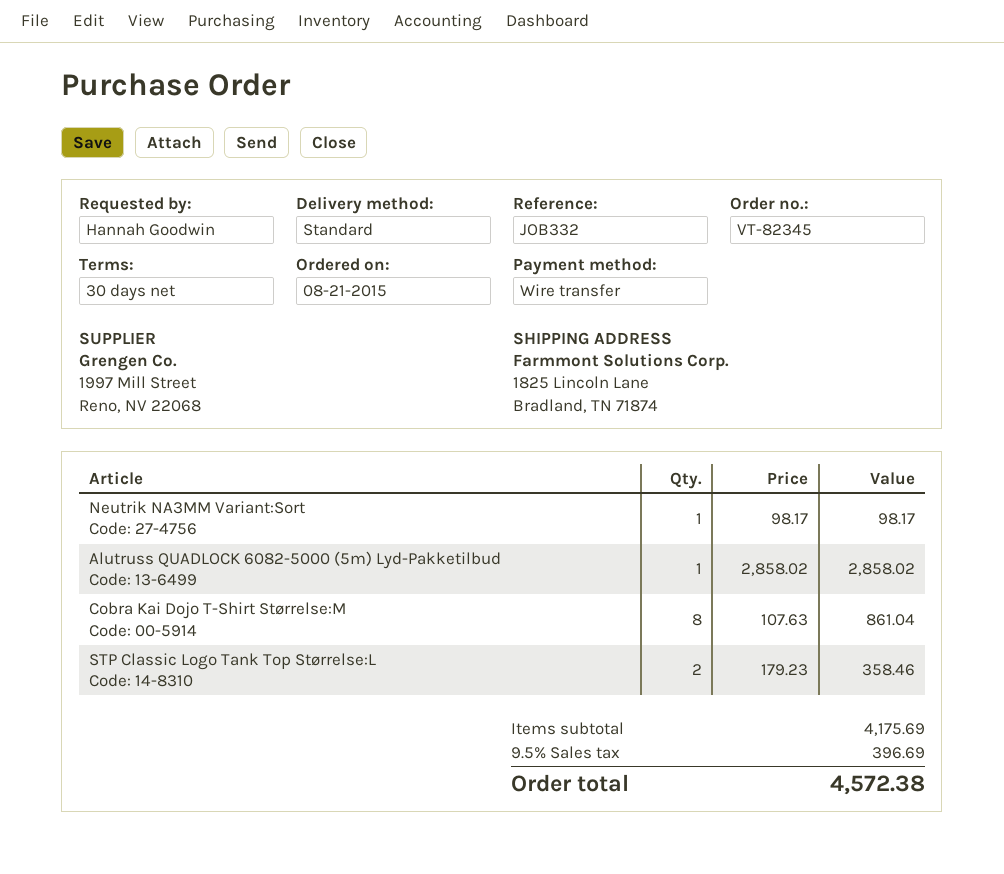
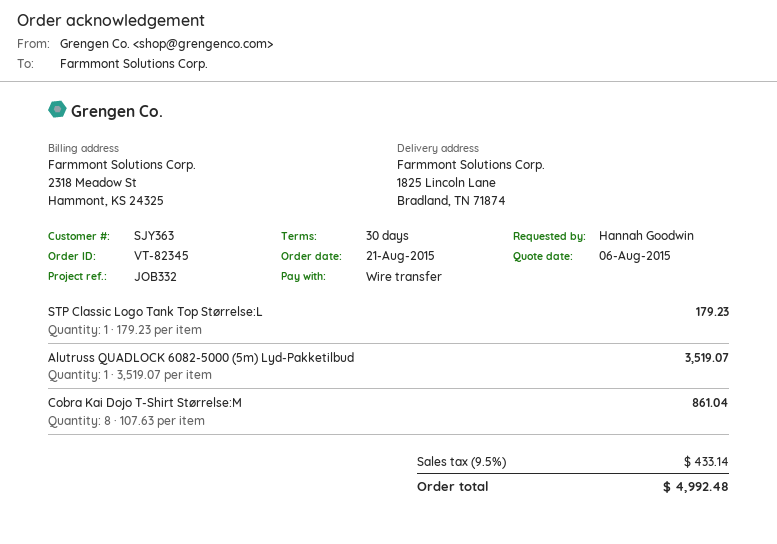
Neutrik NA3MM Variant:Sort: 1 x 98.17 = 98.17 -> none
Alutruss QUADLOCK 6082-5000 (5m) Lyd-Pakketilbud: 1 x 2858.02 = 2858.02 -> 1 x 3519.07 = 3519.07
STP Classic Logo Tank Top Størrelse:L: 2 x 179.23 = 358.46 -> 1 x 179.23 = 179.23
tax: 9.5% = 396.69 -> 9.5% = 433.14
total: 4572.38 -> 4992.48

